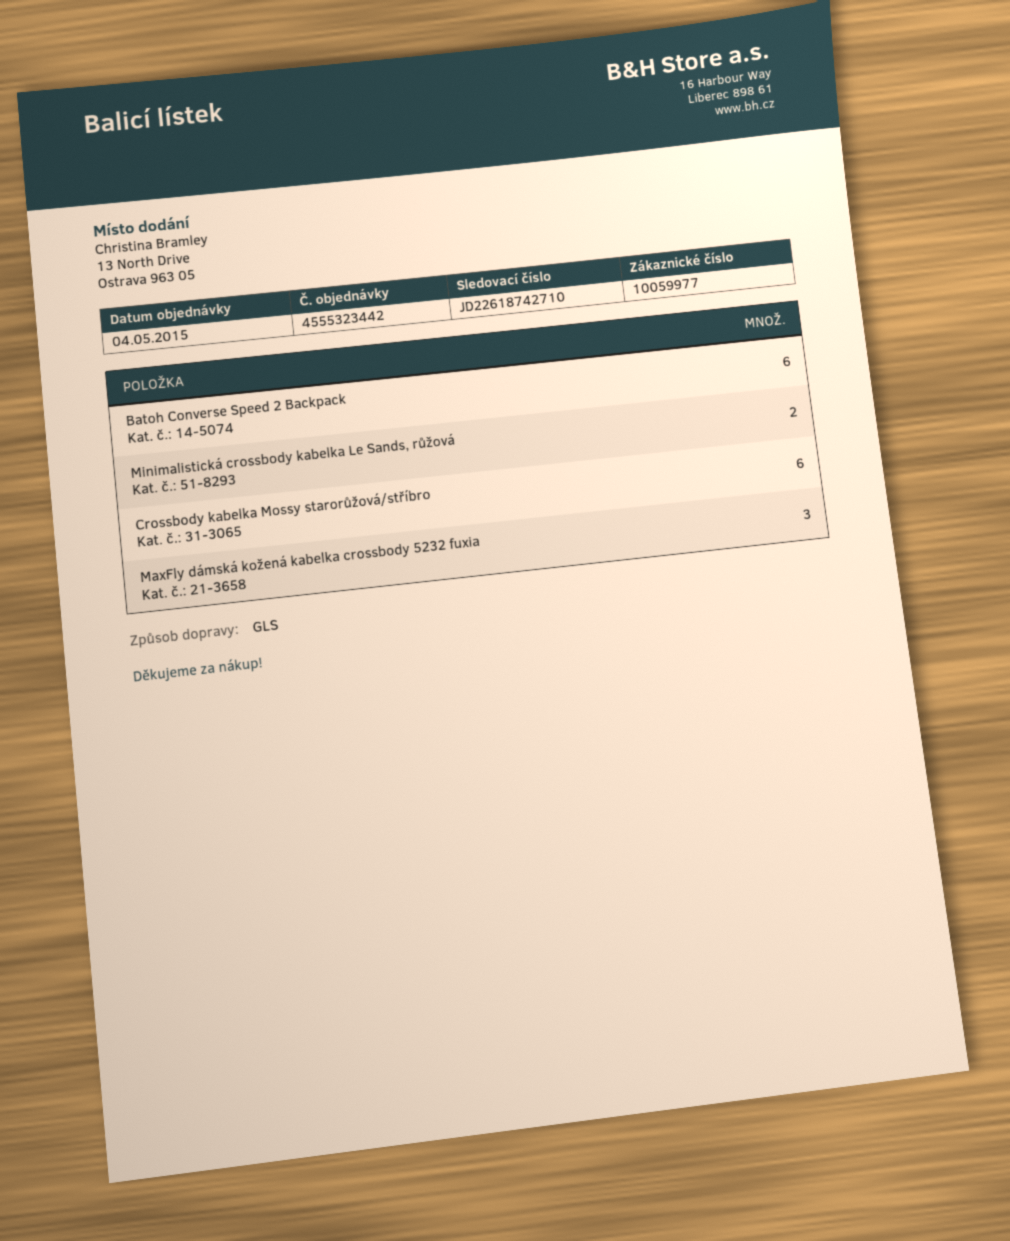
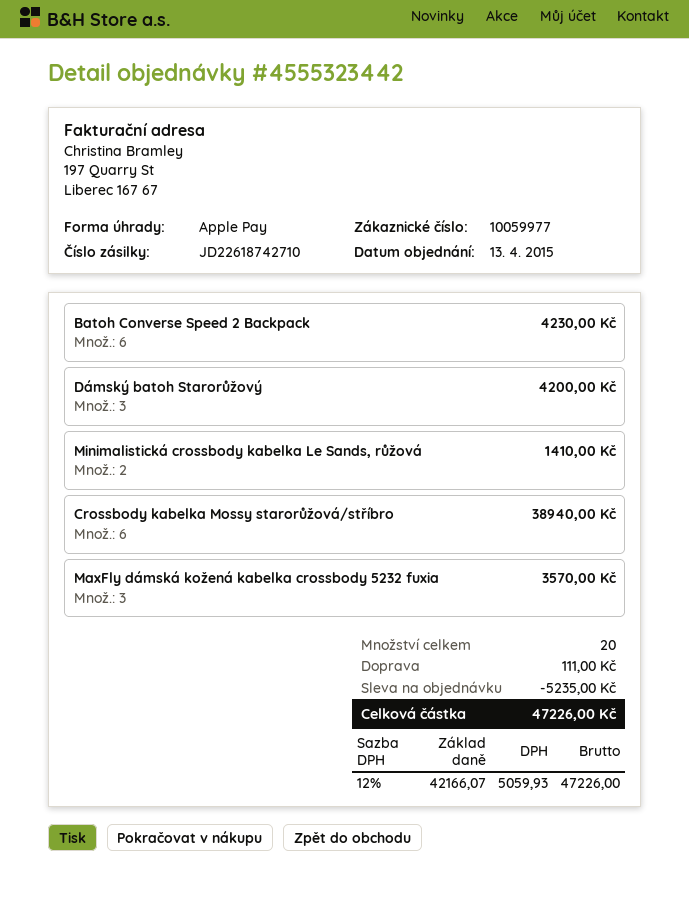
order date: 2015-05-04 -> 2015-04-13
Dámský batoh Starorůžový: none -> 3

